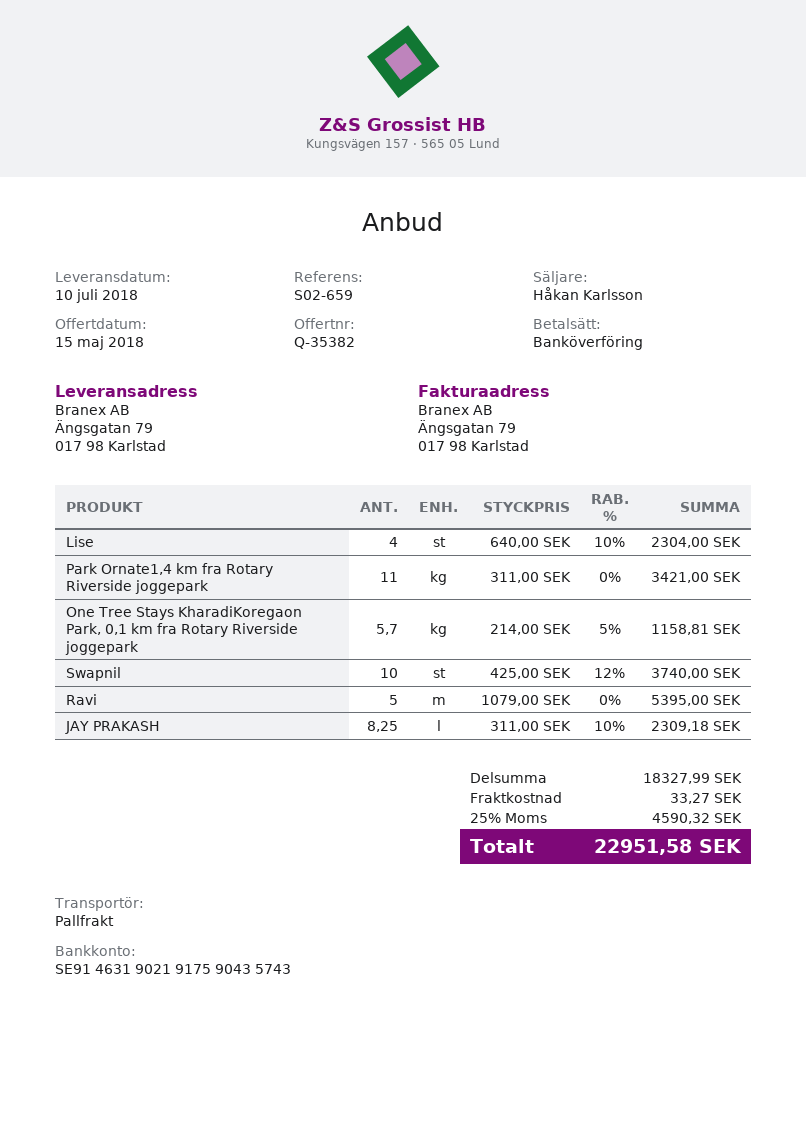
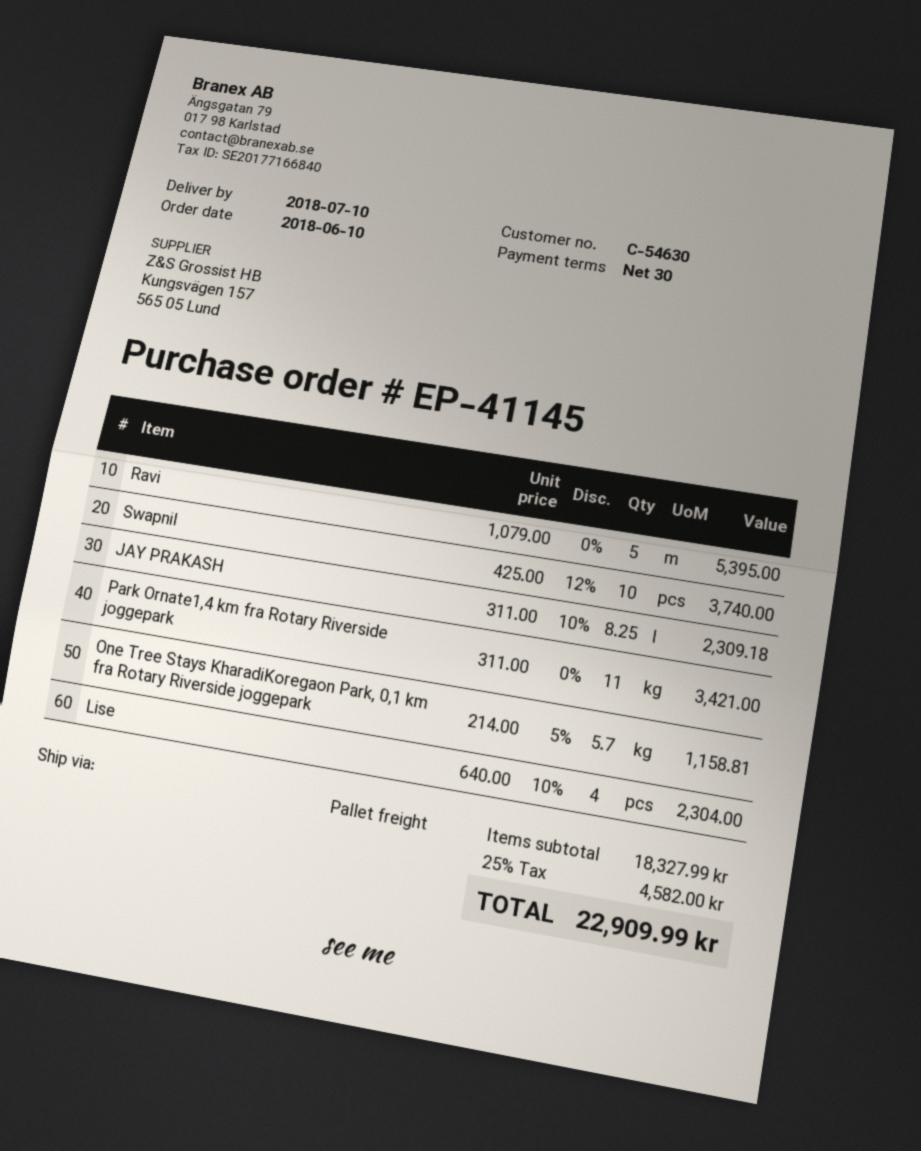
shipping: 33.27 -> none
tax: 25% = 4590.32 -> 25% = 4582.00
total: 22951.58 -> 22909.99

